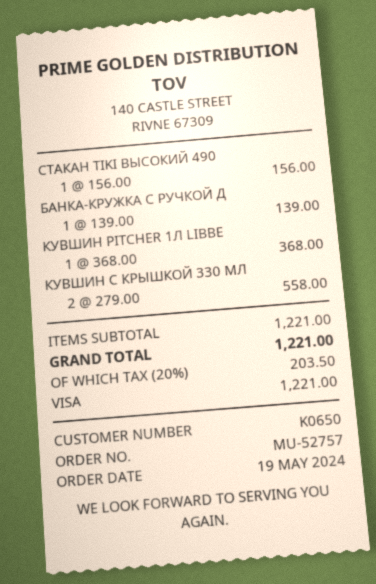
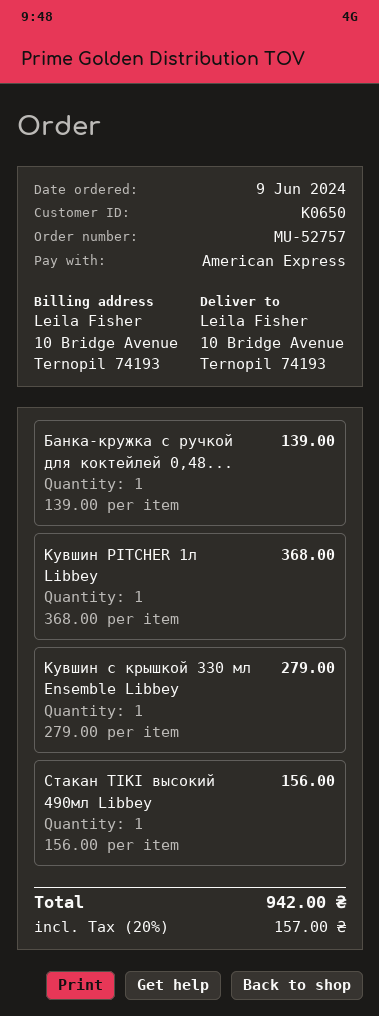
order date: 2024-05-19 -> 2024-06-09
payment method: Visa -> American Express
КУВШИН С КРЫШКОЙ 330 МЛ: 2 x 279.00 = 558.00 -> 1 x 279.00 = 279.00
tax: 20% = 203.50 -> 20% = 157.00
total: 1221.00 -> 942.00

